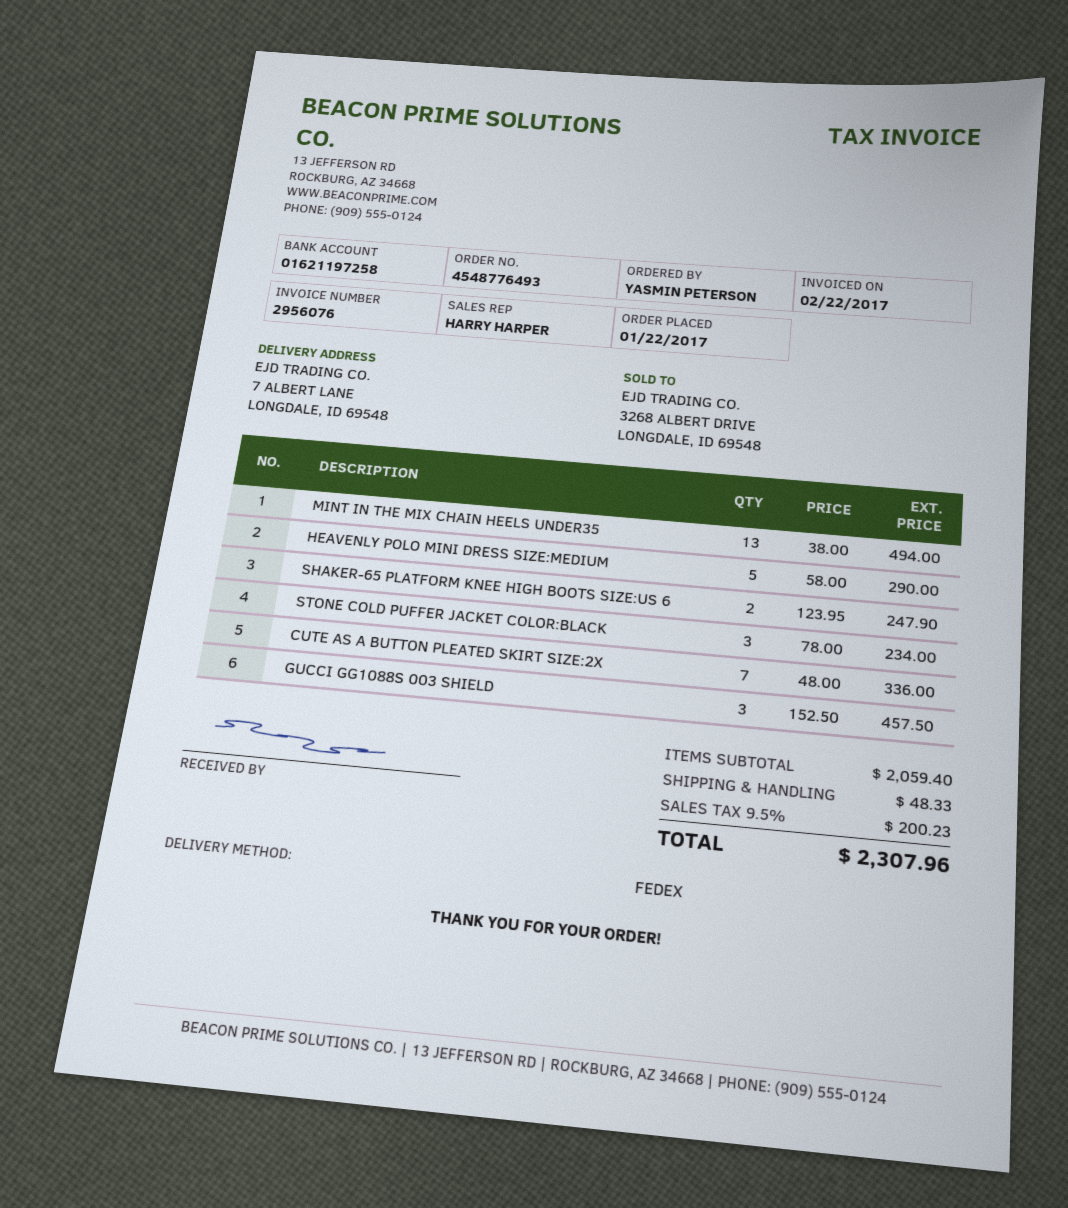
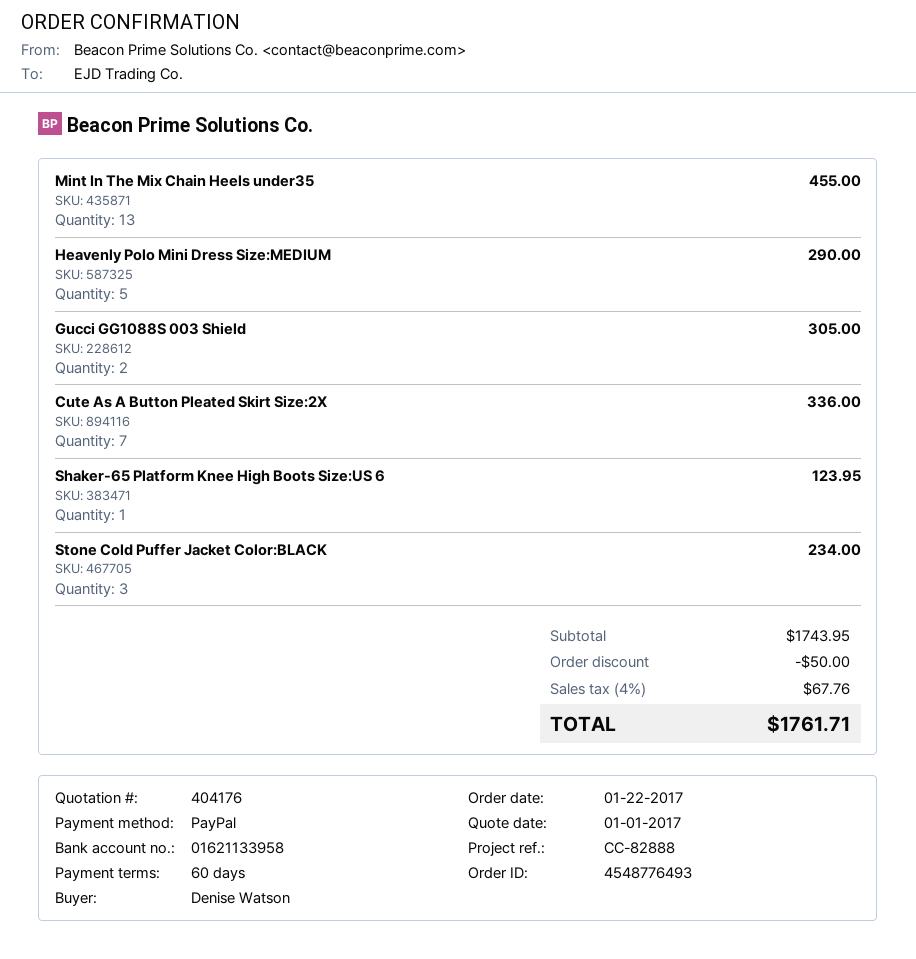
ordered by: YASMIN PETERSON -> Denise Watson
bank account: 01621197258 -> 01621133958
MINT IN THE MIX CHAIN HEELS UNDER35: 13 for 494.00 -> 13 for 455.00
SHAKER-65 PLATFORM KNEE HIGH BOOTS SIZE:US 6: 2 for 247.90 -> 1 for 123.95
GUCCI GG1088S 003 SHIELD: 3 for 457.50 -> 2 for 305.00
subtotal: 2059.40 -> 1743.95
discount: none -> 50.00
shipping: 48.33 -> none
tax: 9.5% = 200.23 -> 4% = 67.76
total: 2307.96 -> 1761.71

